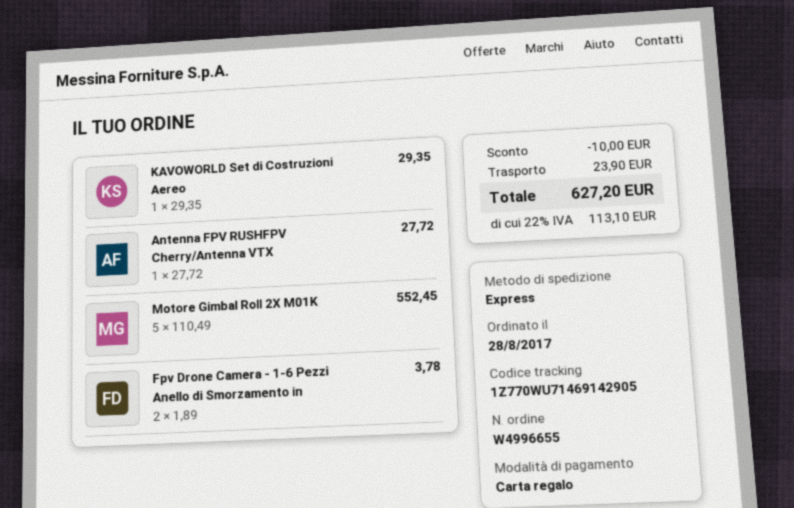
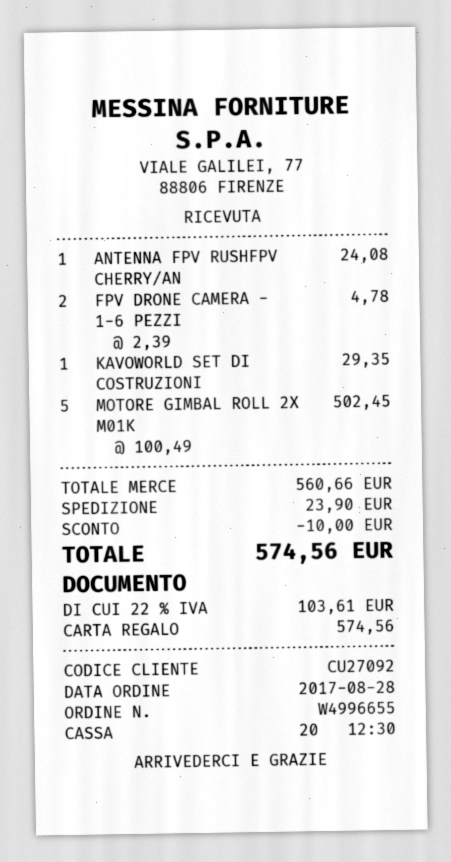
Antenna FPV RUSHFPV Cherry/Antenna VTX: 1 x 27.72 = 27.72 -> 1 x 24.08 = 24.08
Motore Gimbal Roll 2X M01K: 5 x 110.49 = 552.45 -> 5 x 100.49 = 502.45
Fpv Drone Camera - 1-6 Pezzi Anello di Smorzamento in: 2 x 1.89 = 3.78 -> 2 x 2.39 = 4.78
tax: 22% = 113.10 -> 22% = 103.61
total: 627.20 -> 574.56

